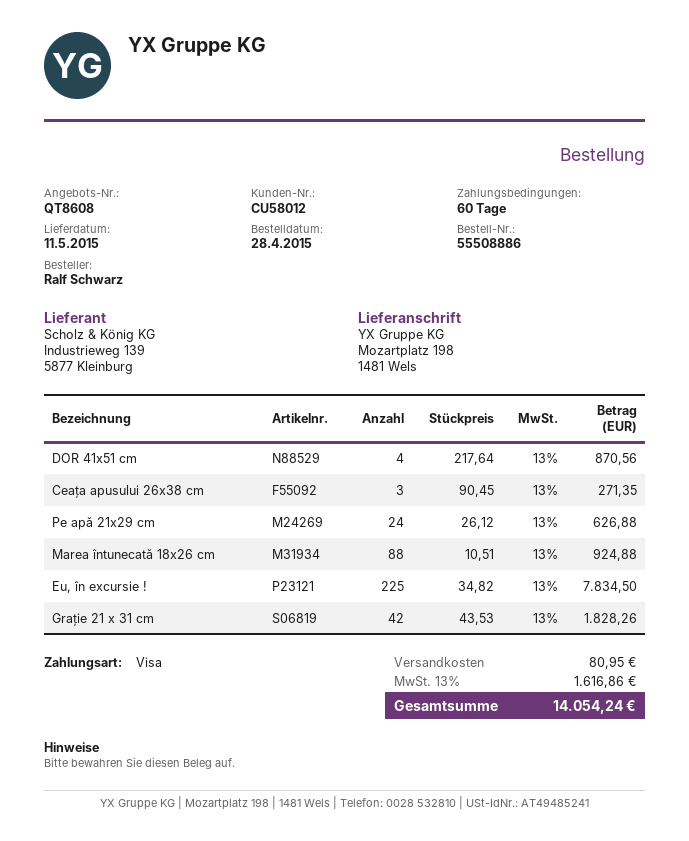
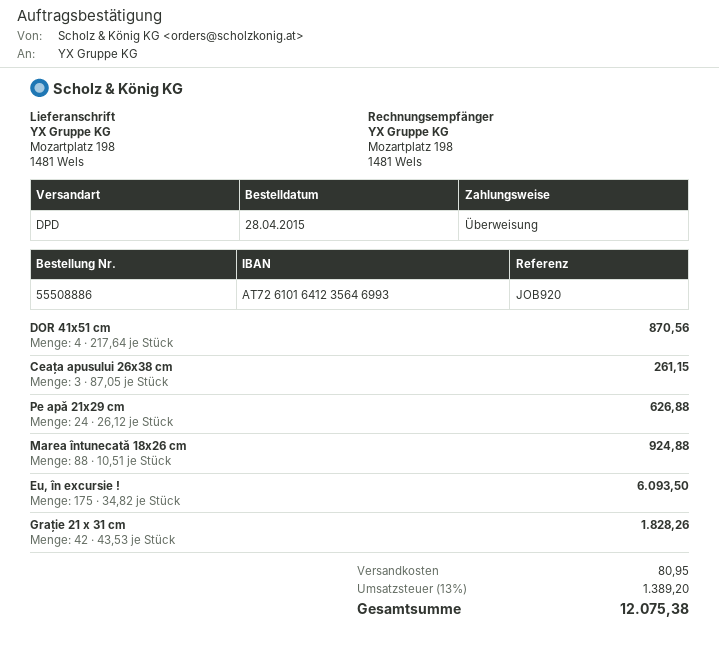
payment method: Visa -> bank transfer
Ceața apusului 26x38 cm: 3 x 90.45 = 271.35 -> 3 x 87.05 = 261.15
Eu, în excursie !: 225 x 34.82 = 7834.50 -> 175 x 34.82 = 6093.50
tax: 13% = 1616.86 -> 13% = 1389.20
total: 14054.24 -> 12075.38

